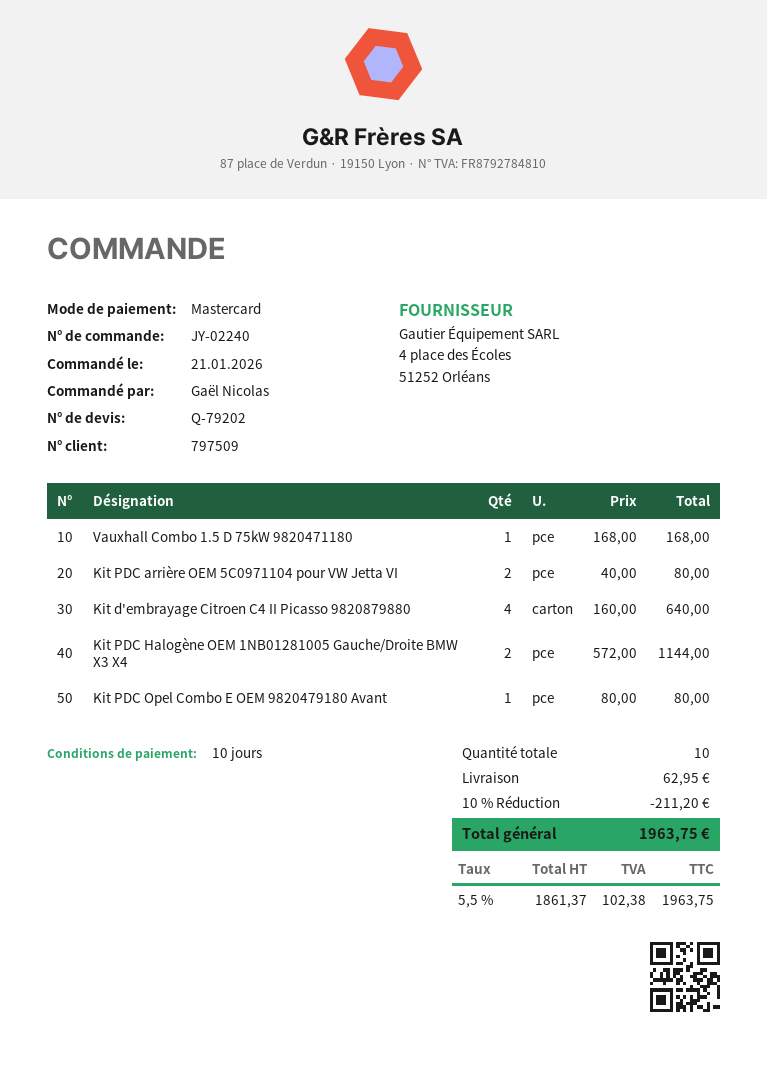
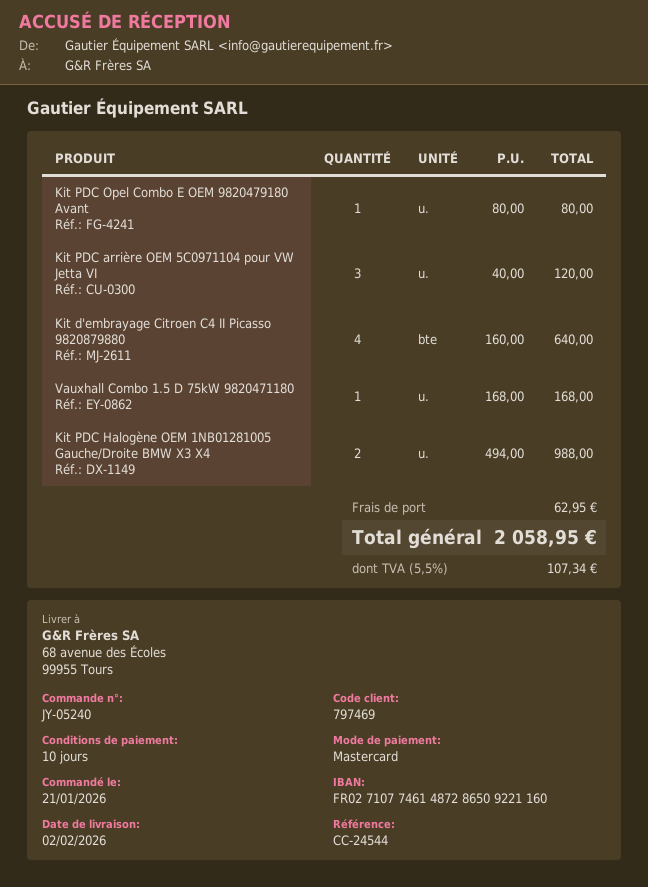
order number: JY-02240 -> JY-05240
customer number: 797509 -> 797469
Kit PDC arrière OEM 5C0971104 pour VW Jetta VI: 2 x 40.00 = 80.00 -> 3 x 40.00 = 120.00
Kit PDC Halogène OEM 1NB01281005 Gauche/Droite BMW X3 X4: 2 x 572.00 = 1144.00 -> 2 x 494.00 = 988.00
discount: 10% = 211.20 -> none
tax: 5.5% = 102.38 -> 5.5% = 107.34
total: 1963.75 -> 2058.95

